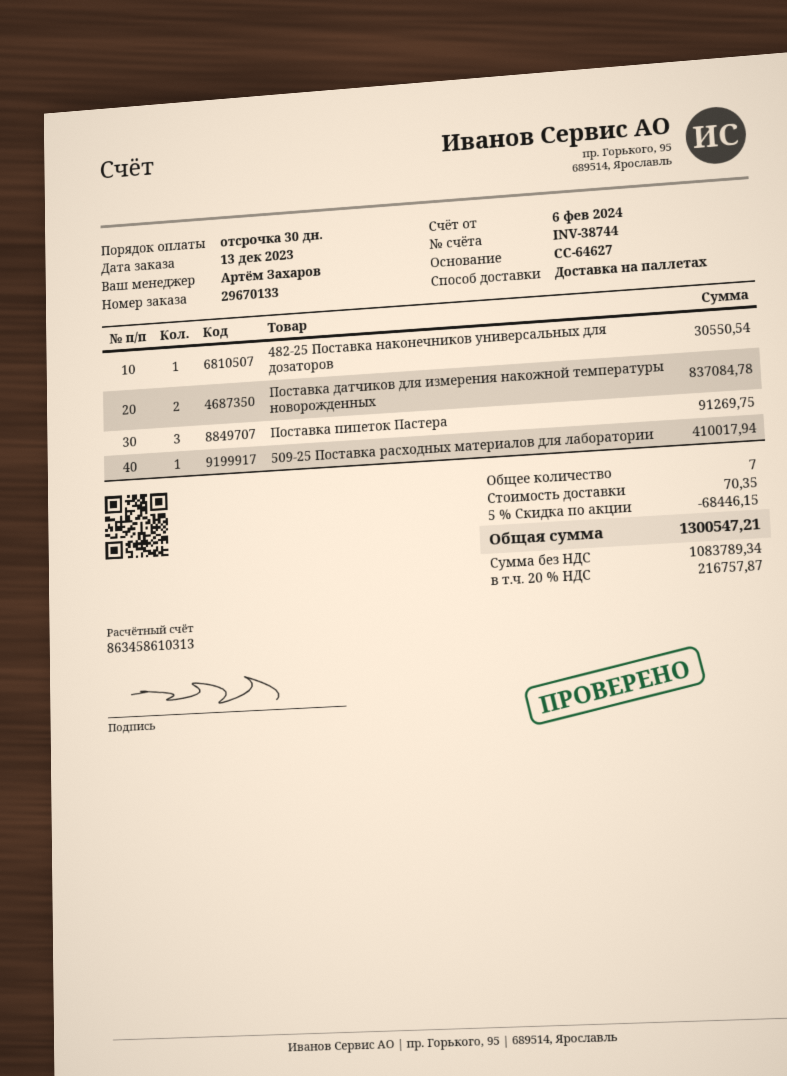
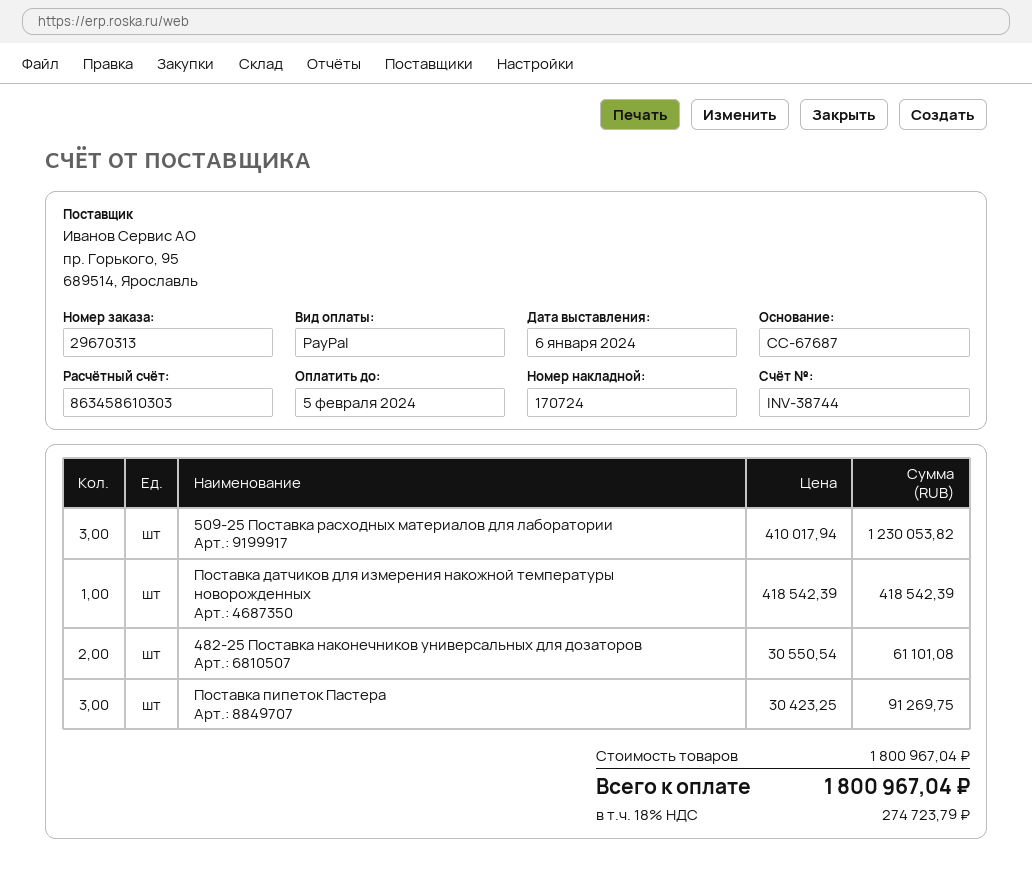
order number: 29670133 -> 29670313
invoice date: 2024-02-06 -> 2024-01-06
reference: CC-64627 -> CC-67687
bank account: 863458610313 -> 863458610303
482-25 Поставка наконечников универсальных для дозаторов: 1 for 30550.54 -> 2 for 61101.08
Поставка датчиков для измерения накожной температуры новорожденных: 2 for 837084.78 -> 1 for 418542.39
509-25 Поставка расходных материалов для лаборатории: 1 for 410017.94 -> 3 for 1230053.82
discount: 5% = 68446.15 -> none
shipping: 70.35 -> none
tax: 20% = 216757.87 -> 18% = 274723.79
total: 1300547.21 -> 1800967.04

